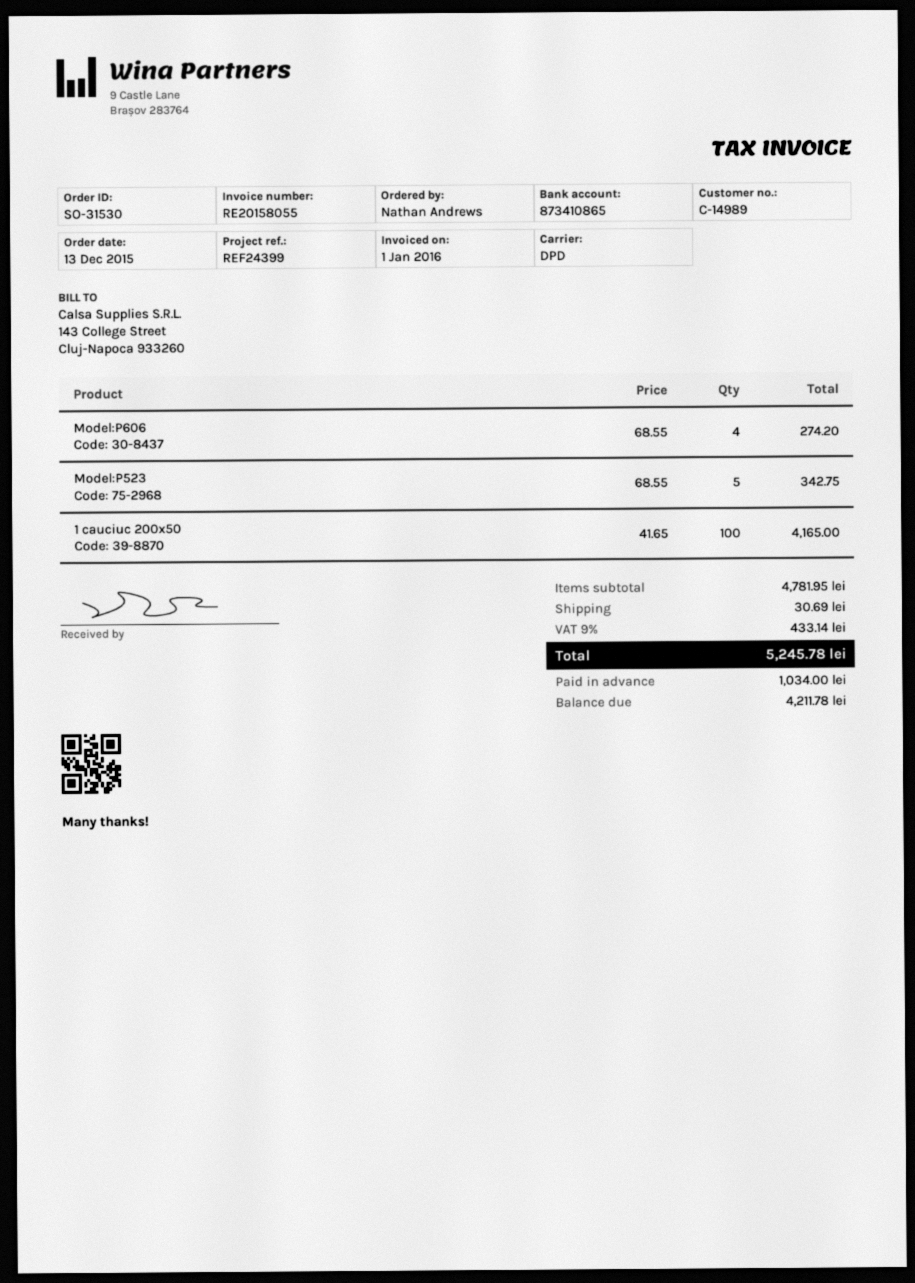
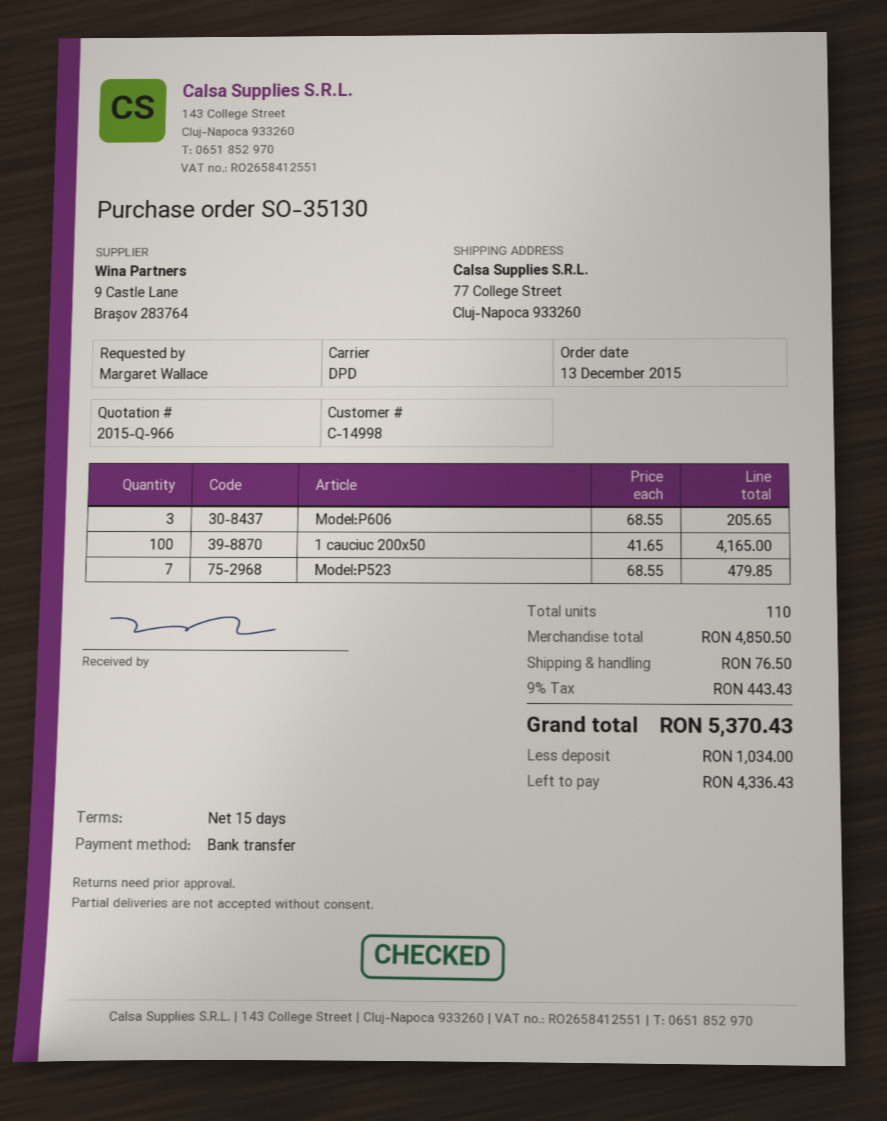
order number: SO-31530 -> SO-35130
customer number: C-14989 -> C-14998
ordered by: Nathan Andrews -> Margaret Wallace
Model:P606: 4 x 68.55 = 274.20 -> 3 x 68.55 = 205.65
Model:P523: 5 x 68.55 = 342.75 -> 7 x 68.55 = 479.85
subtotal: 4781.95 -> 4850.50
shipping: 30.69 -> 76.50
tax: 9% = 433.14 -> 9% = 443.43
total: 5245.78 -> 5370.43
balance: 4211.78 -> 4336.43

